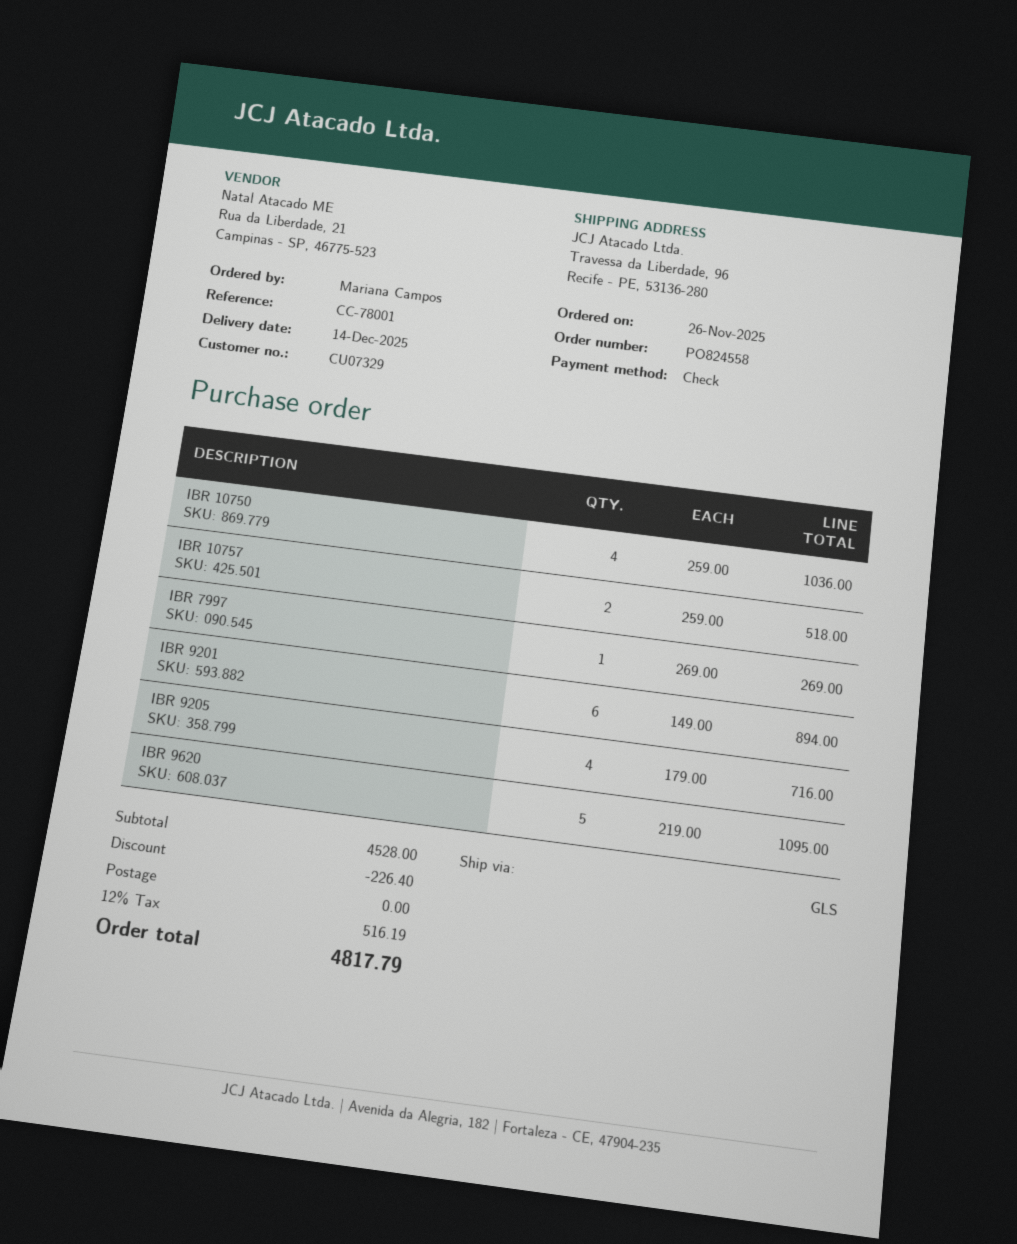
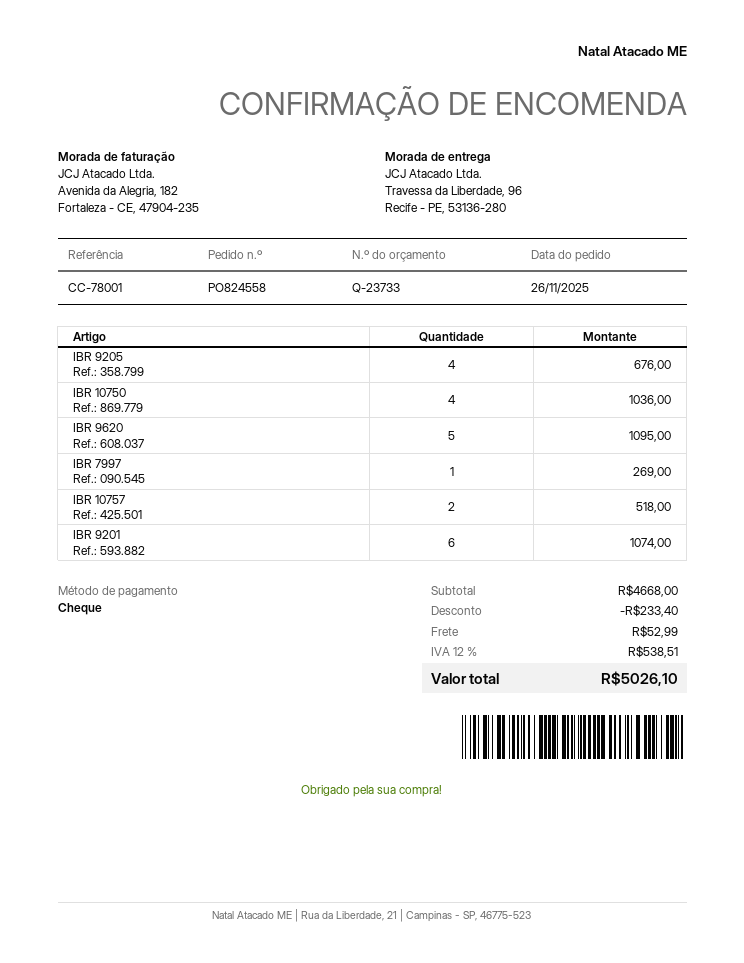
IBR 9201: 6 for 894.00 -> 6 for 1074.00
IBR 9205: 4 for 716.00 -> 4 for 676.00
subtotal: 4528.00 -> 4668.00
discount: 226.40 -> 233.40
shipping: 0.00 -> 52.99
tax: 12% = 516.19 -> 12% = 538.51
total: 4817.79 -> 5026.10

